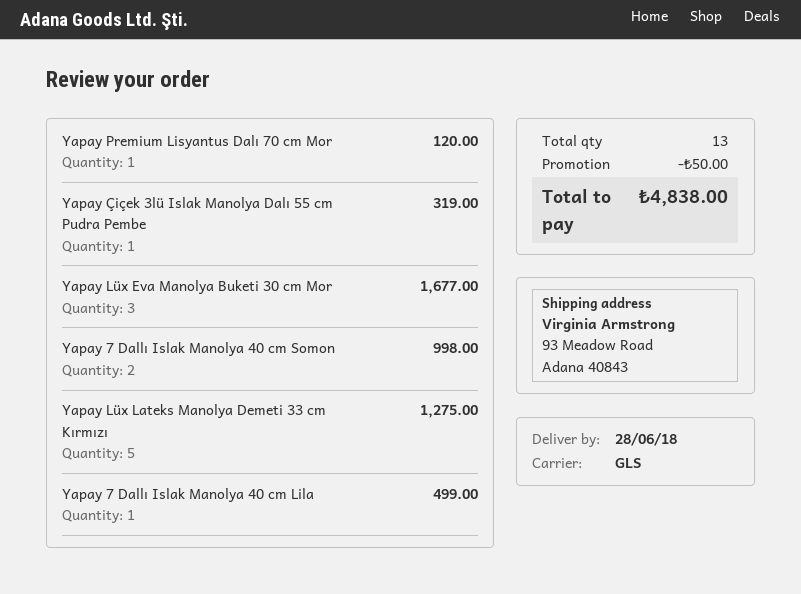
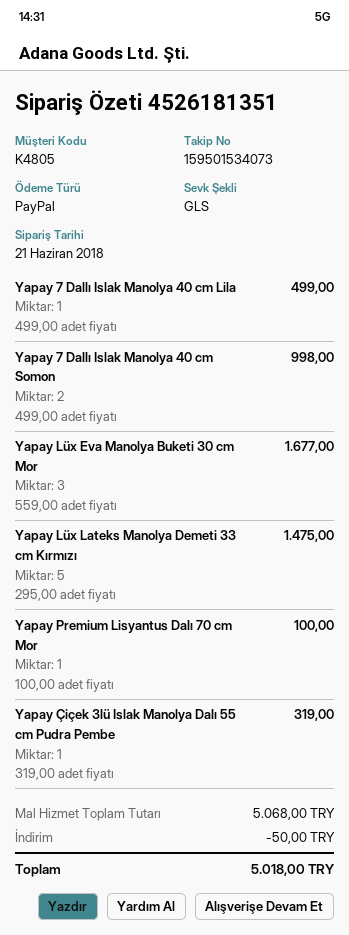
Yapay Premium Lisyantus Dalı 70 cm Mor: 1 for 120.00 -> 1 for 100.00
Yapay Lüx Lateks Manolya Demeti 33 cm Kırmızı: 5 for 1275.00 -> 5 for 1475.00
total: 4838.00 -> 5018.00

